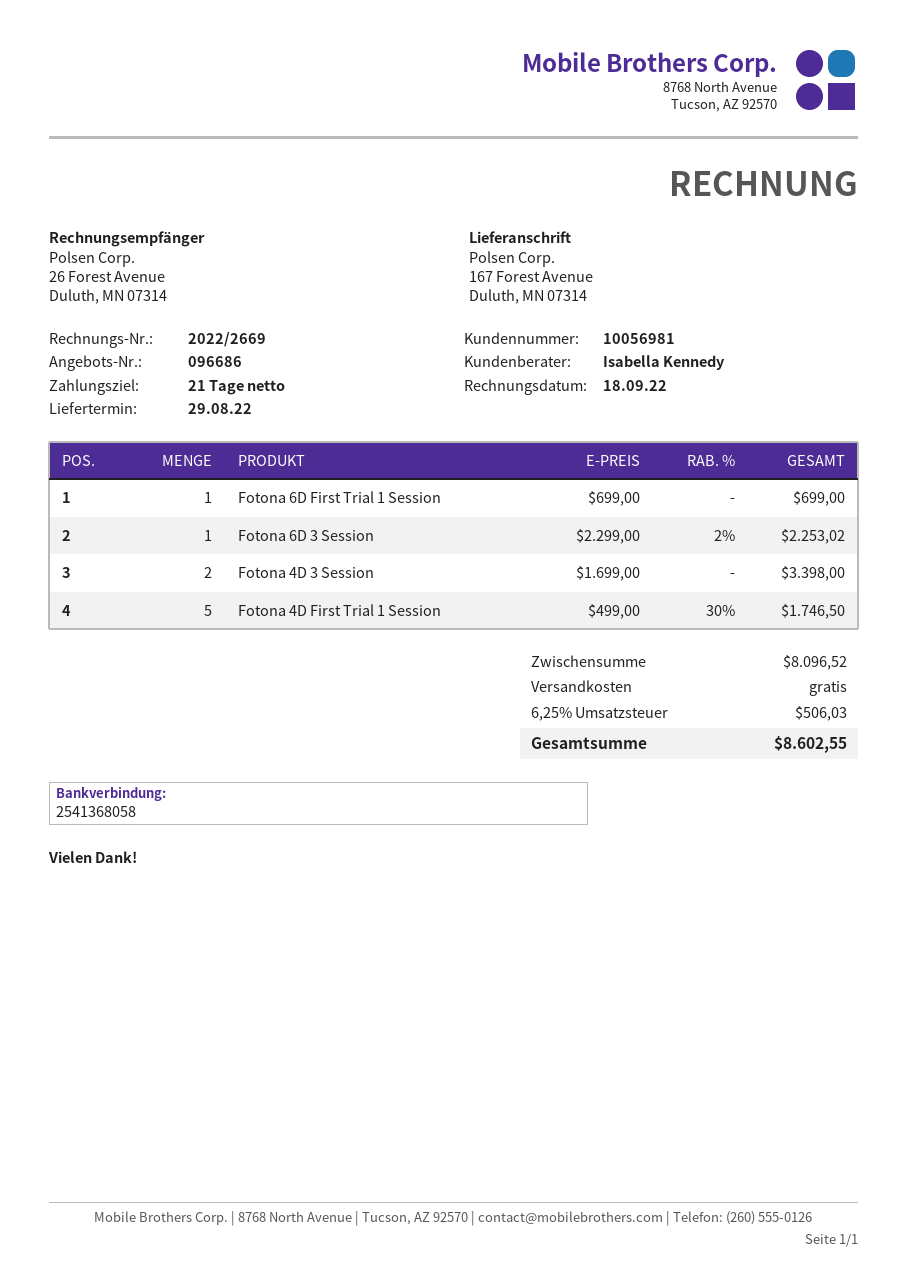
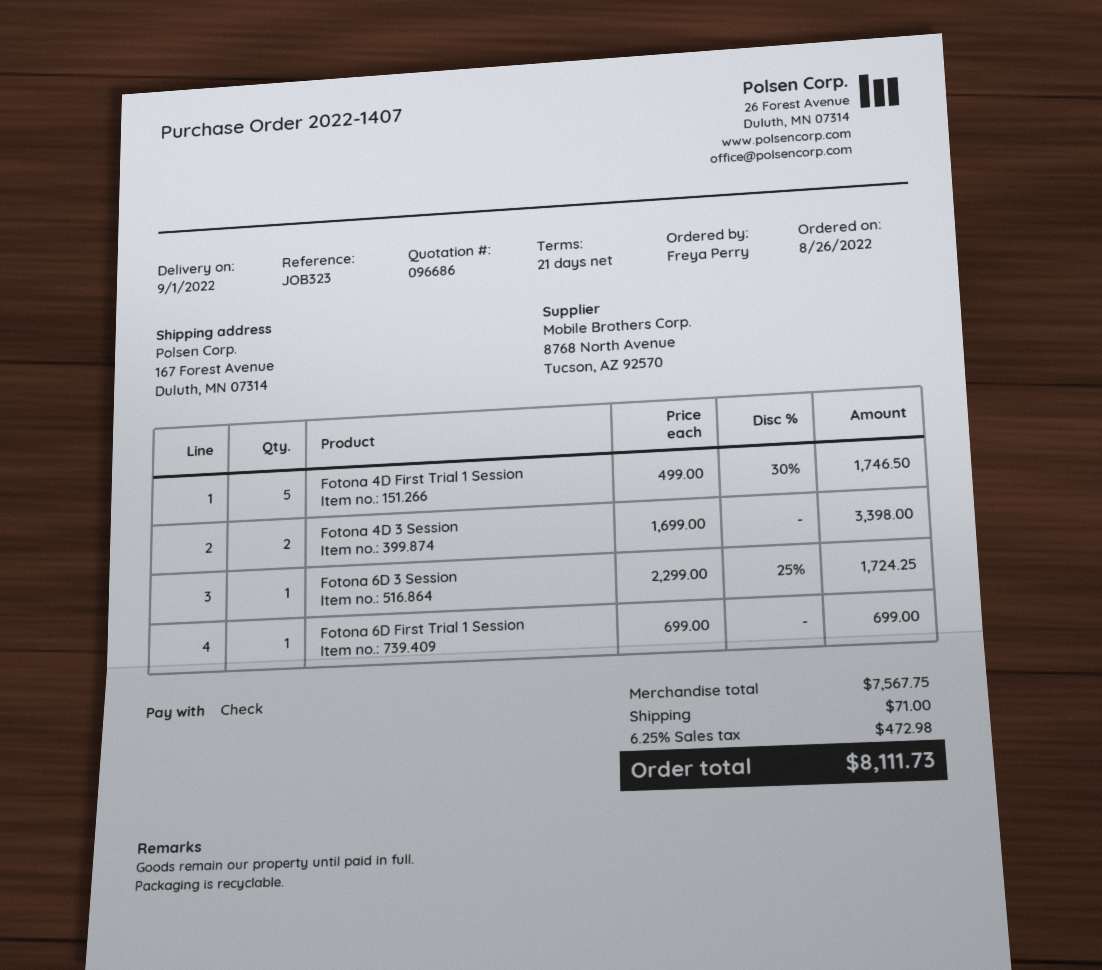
delivery date: 2022-08-29 -> 2022-09-01
Fotona 6D 3 Session: 1 x 2299.00 - 2% = 2253.02 -> 1 x 2299.00 - 25% = 1724.25
subtotal: 8096.52 -> 7567.75
shipping: 0.00 -> 71.00
tax: 6.25% = 506.03 -> 6.25% = 472.98
total: 8602.55 -> 8111.73

